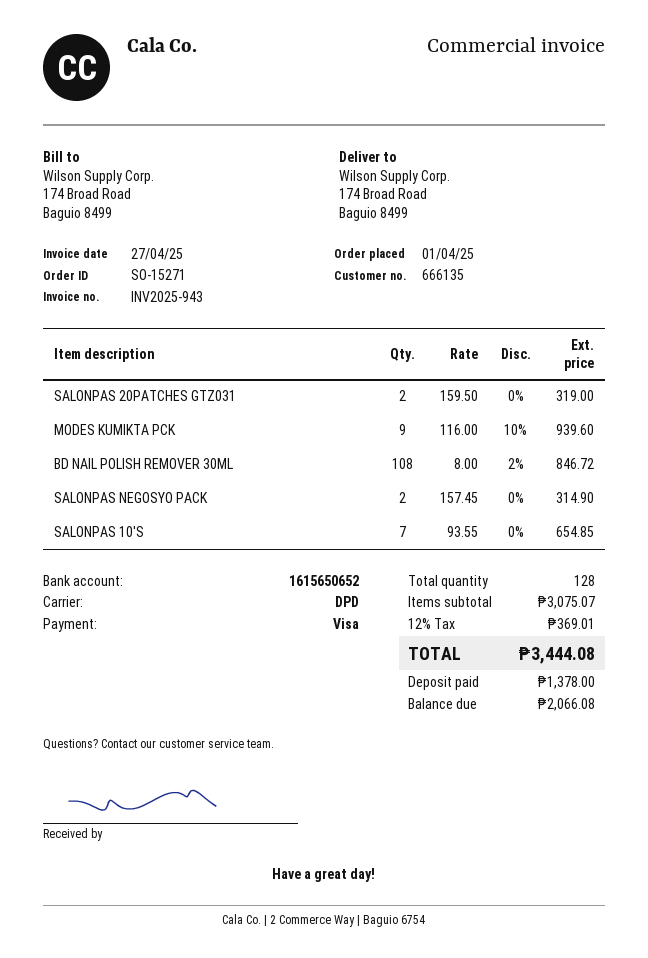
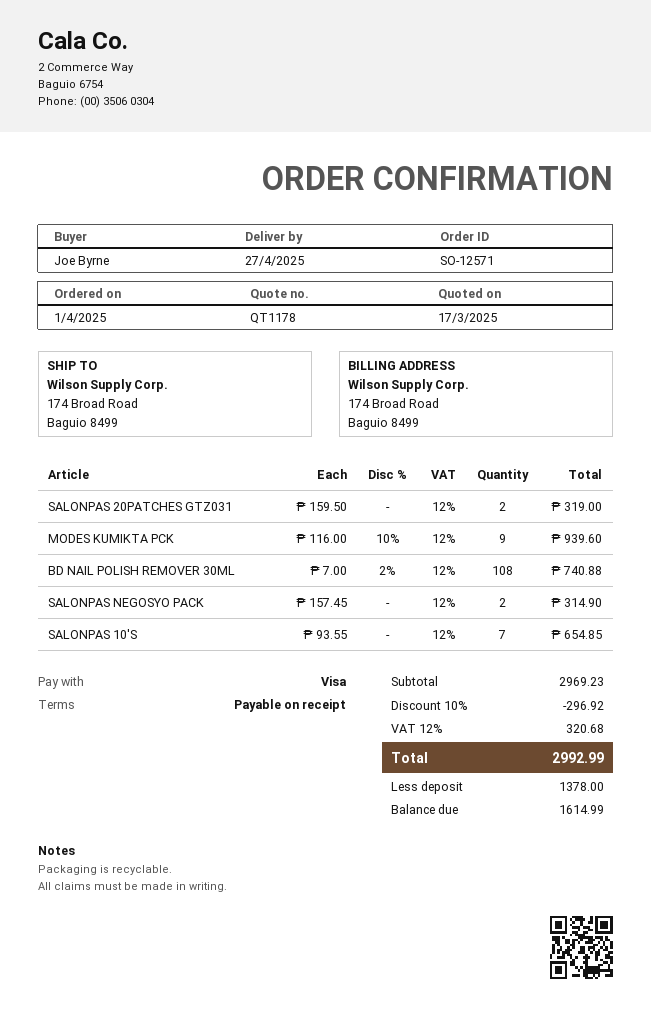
order number: SO-15271 -> SO-12571
BD NAIL POLISH REMOVER 30ML: 108 x 8.00 - 2% = 846.72 -> 108 x 7.00 - 2% = 740.88
subtotal: 3075.07 -> 2969.23
discount: none -> 10% = 296.92
tax: 12% = 369.01 -> 12% = 320.68
total: 3444.08 -> 2992.99
balance: 2066.08 -> 1614.99

